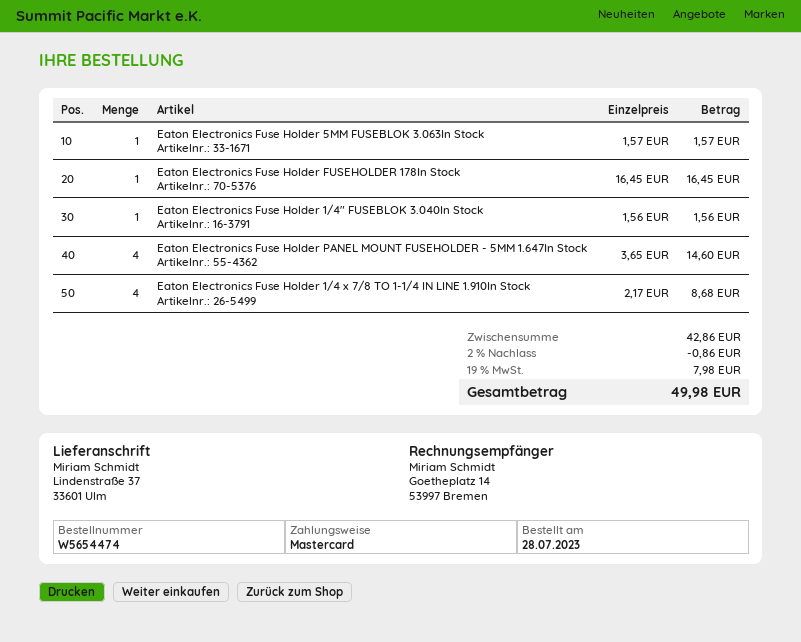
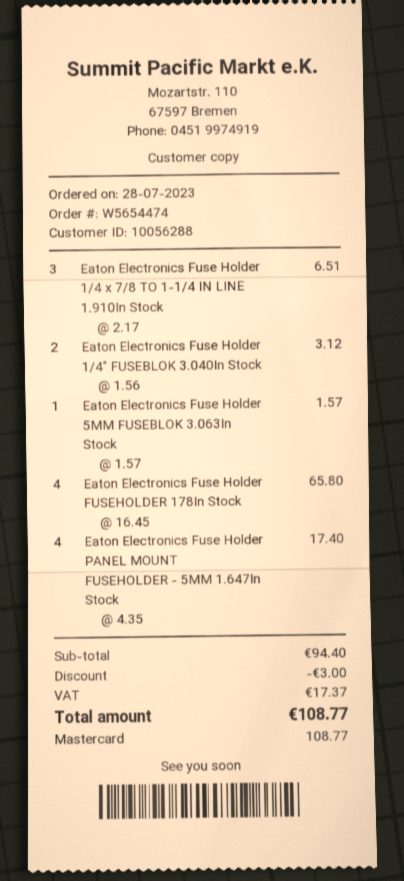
Eaton Electronics Fuse Holder FUSEHOLDER 178In Stock: 1 x 16.45 = 16.45 -> 4 x 16.45 = 65.80
Eaton Electronics Fuse Holder 1/4" FUSEBLOK 3.040In Stock: 1 x 1.56 = 1.56 -> 2 x 1.56 = 3.12
Eaton Electronics Fuse Holder PANEL MOUNT FUSEHOLDER - 5MM 1.647In Stock: 4 x 3.65 = 14.60 -> 4 x 4.35 = 17.40
Eaton Electronics Fuse Holder 1/4 x 7/8 TO 1-1/4 IN LINE 1.910In Stock: 4 x 2.17 = 8.68 -> 3 x 2.17 = 6.51
subtotal: 42.86 -> 94.40
discount: 0.86 -> 3.00
tax: 7.98 -> 17.37
total: 49.98 -> 108.77

